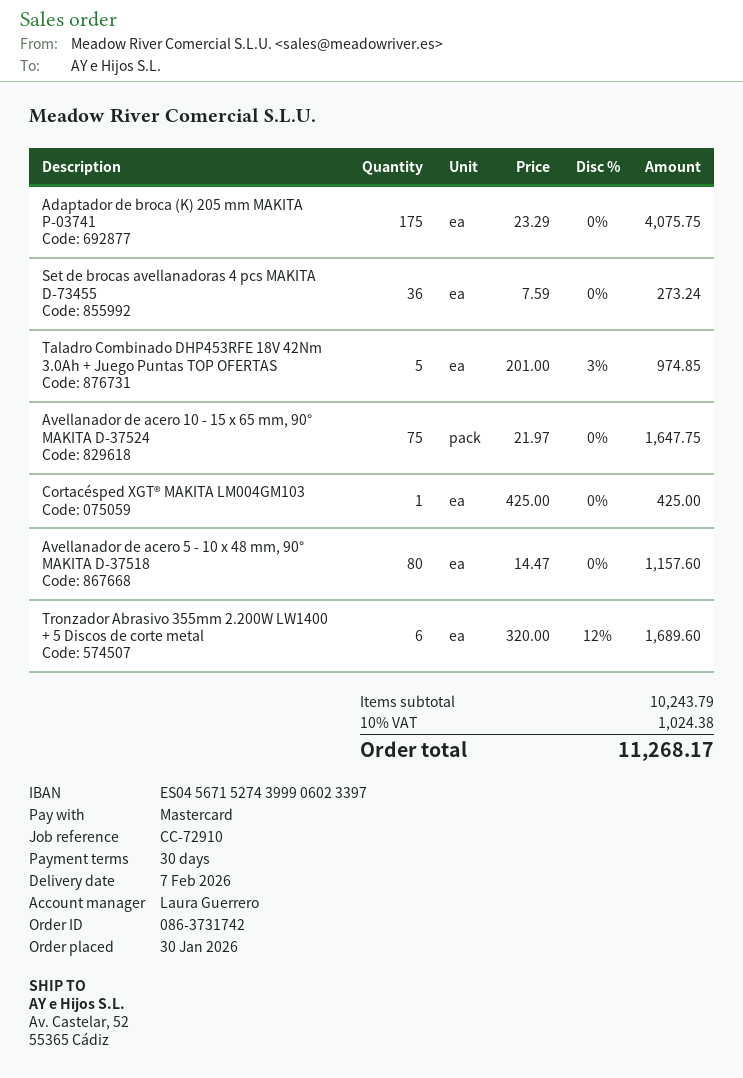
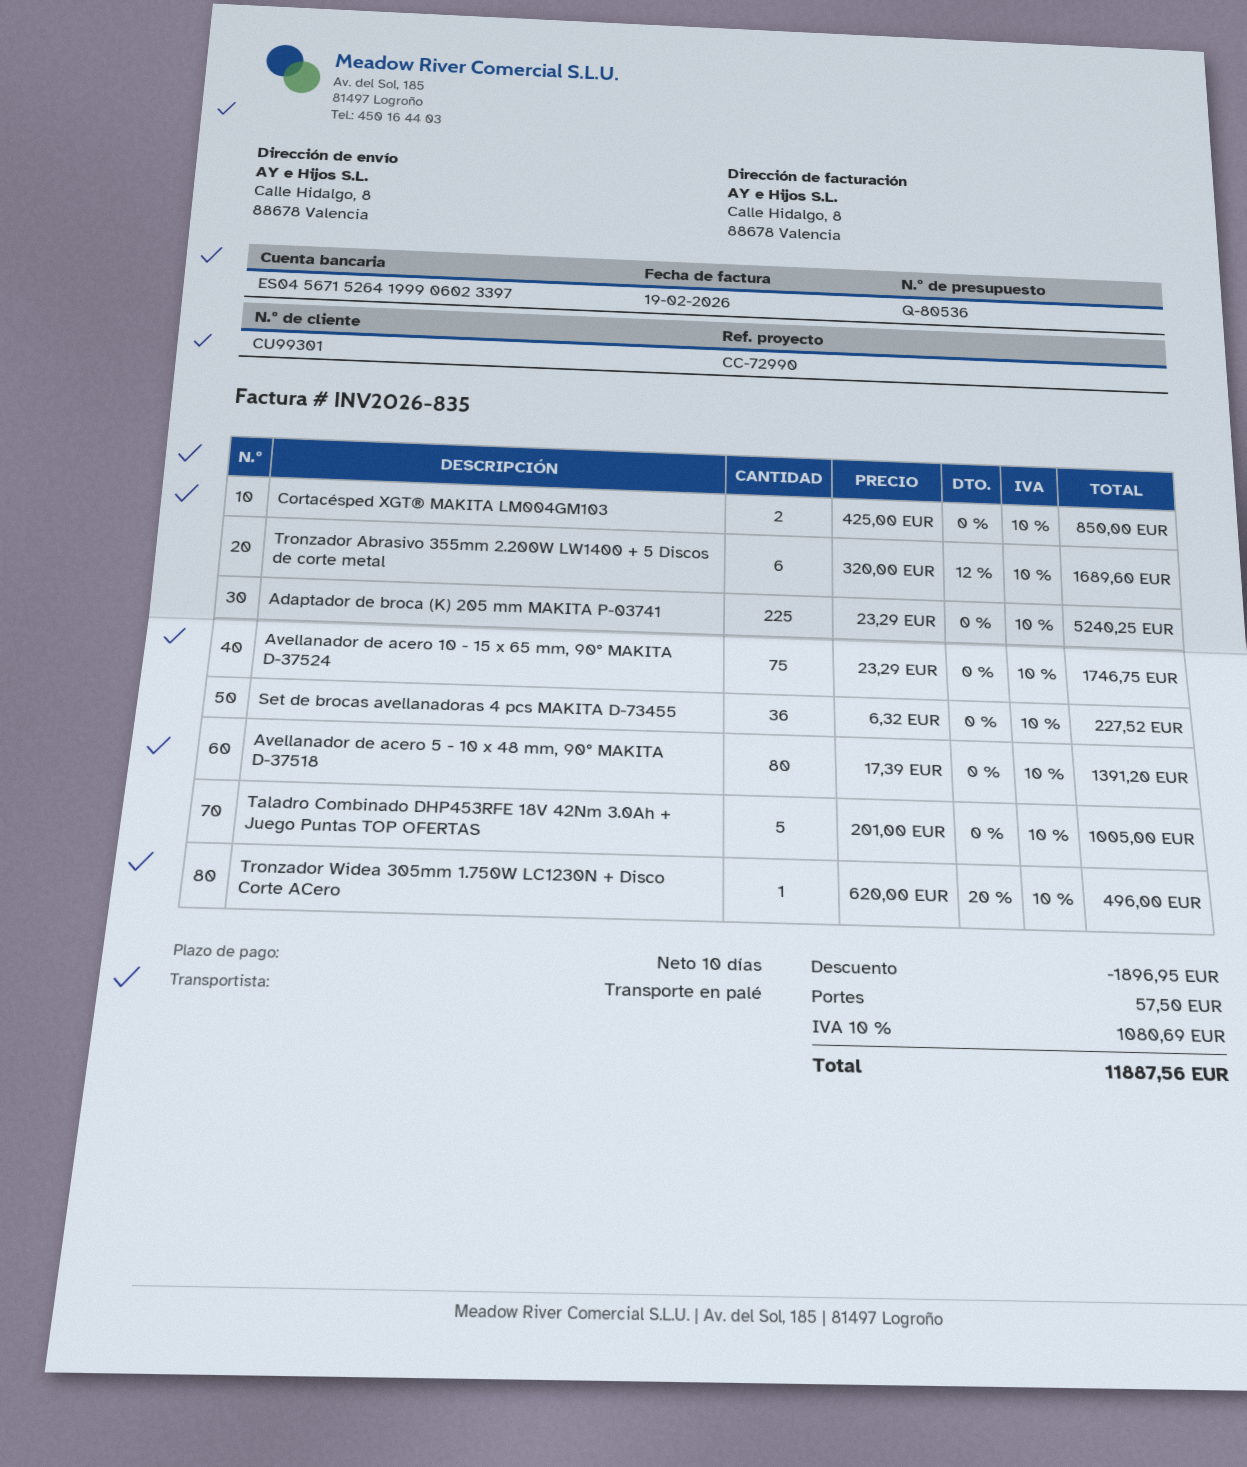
payment terms: 30 days -> 10 days
reference: CC-72910 -> CC-72990
bank account: ES0456715274399906023397 -> ES0456715264199906023397
ship to: Av. Castelar, 52, 55365 Cádiz -> Calle Hidalgo, 8, 88678 Valencia
Adaptador de broca (K) 205 mm MAKITA P-03741: 175 x 23.29 = 4075.75 -> 225 x 23.29 = 5240.25
Set de brocas avellanadoras 4 pcs MAKITA D-73455: 36 x 7.59 = 273.24 -> 36 x 6.32 = 227.52
Taladro Combinado DHP453RFE 18V 42Nm 3.0Ah + Juego Puntas TOP OFERTAS: 5 x 201.00 - 3% = 974.85 -> 5 x 201.00 = 1005.00
Avellanador de acero 10 - 15 x 65 mm, 90° MAKITA D-37524: 75 x 21.97 = 1647.75 -> 75 x 23.29 = 1746.75
Cortacésped XGT® MAKITA LM004GM103: 1 x 425.00 = 425.00 -> 2 x 425.00 = 850.00
Avellanador de acero 5 - 10 x 48 mm, 90° MAKITA D-37518: 80 x 14.47 = 1157.60 -> 80 x 17.39 = 1391.20
Tronzador Widea 305mm 1.750W LC1230N + Disco Corte ACero: none -> 1 x 620.00 - 20% = 496.00
discount: none -> 1896.95
shipping: none -> 57.50
tax: 10% = 1024.38 -> 10% = 1080.69
total: 11268.17 -> 11887.56

